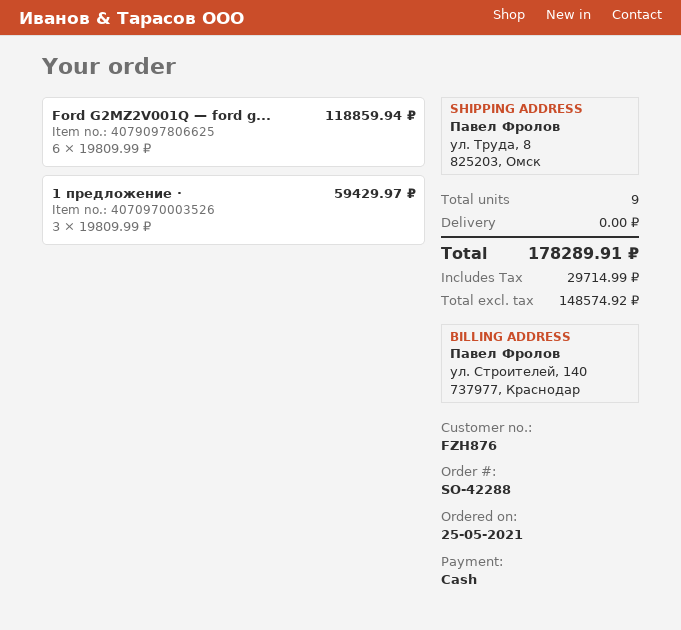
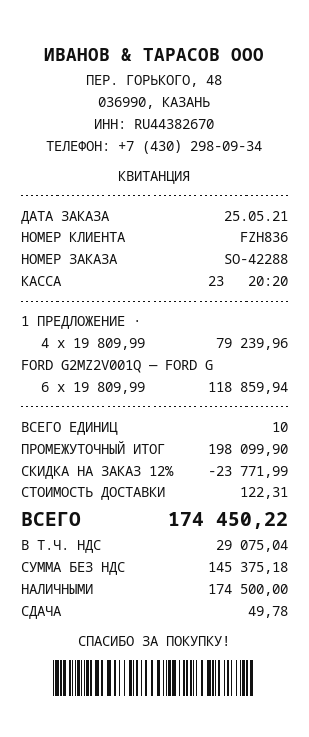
customer number: FZH876 -> FZH836
1 предложение ·: 3 x 19809.99 = 59429.97 -> 4 x 19809.99 = 79239.96
total quantity: 9 -> 10
discount: none -> 12% = 23771.99
shipping: 0.00 -> 122.31
net: 148574.92 -> 145375.18
tax: 29714.99 -> 29075.04
total: 178289.91 -> 174450.22

